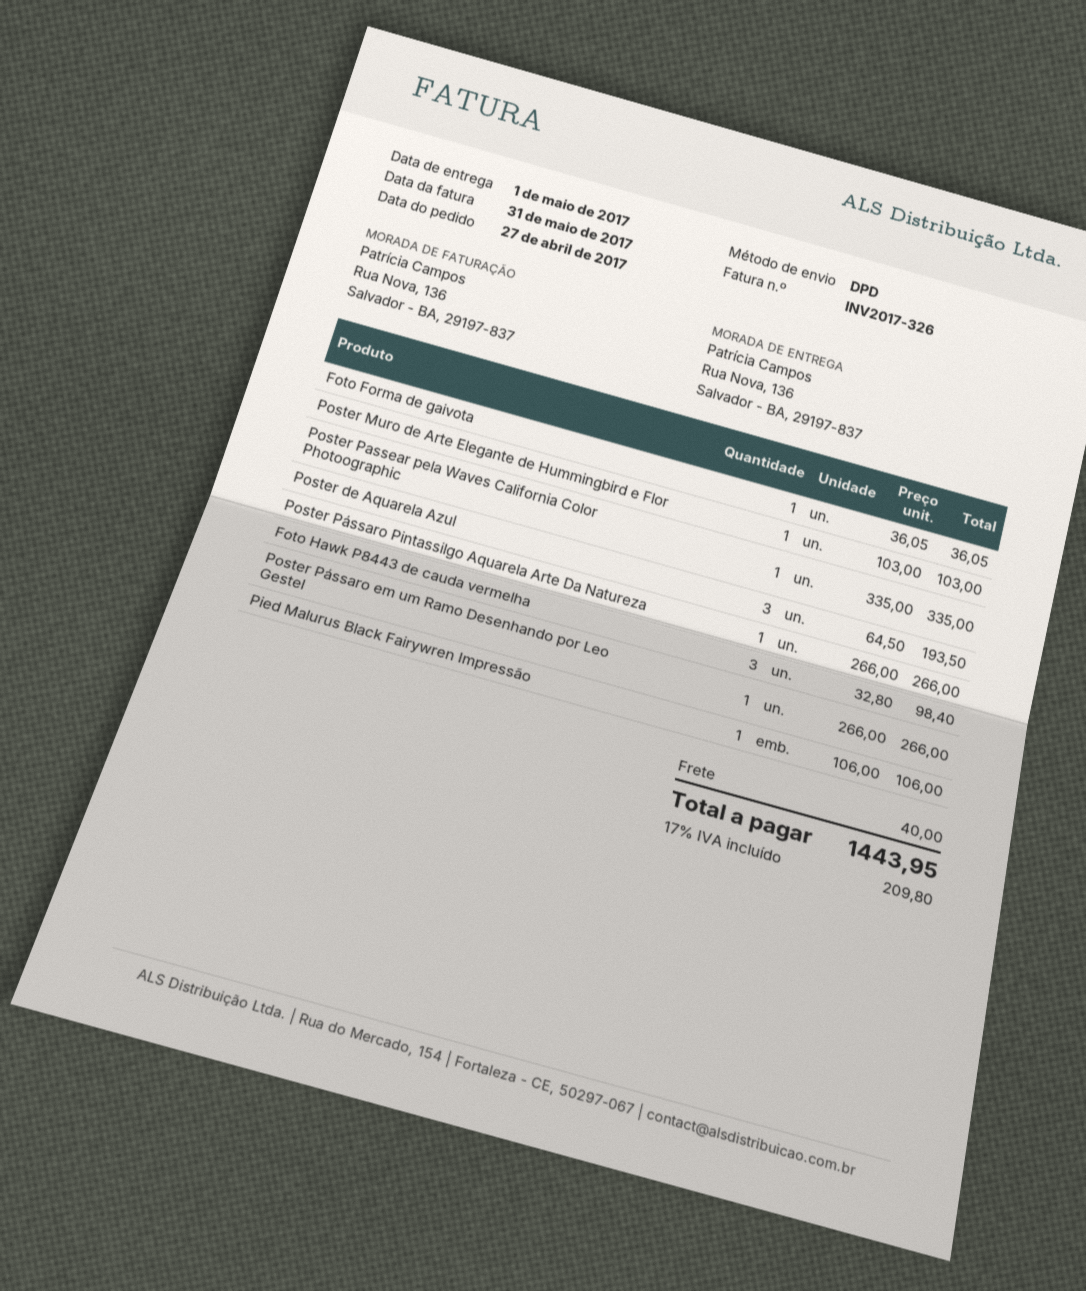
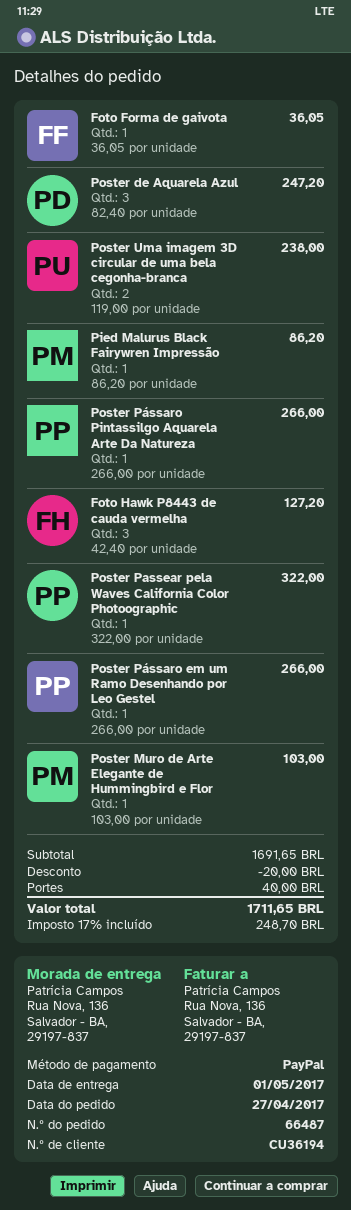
Poster Passear pela Waves California Color Photoographic: 1 x 335.00 = 335.00 -> 1 x 322.00 = 322.00
Poster de Aquarela Azul: 3 x 64.50 = 193.50 -> 3 x 82.40 = 247.20
Foto Hawk P8443 de cauda vermelha: 3 x 32.80 = 98.40 -> 3 x 42.40 = 127.20
Pied Malurus Black Fairywren Impressão: 1 x 106.00 = 106.00 -> 1 x 86.20 = 86.20
Poster Uma imagem 3D circular de uma bela cegonha-branca: none -> 2 x 119.00 = 238.00
discount: none -> 20.00
tax: 17% = 209.80 -> 17% = 248.70
total: 1443.95 -> 1711.65

